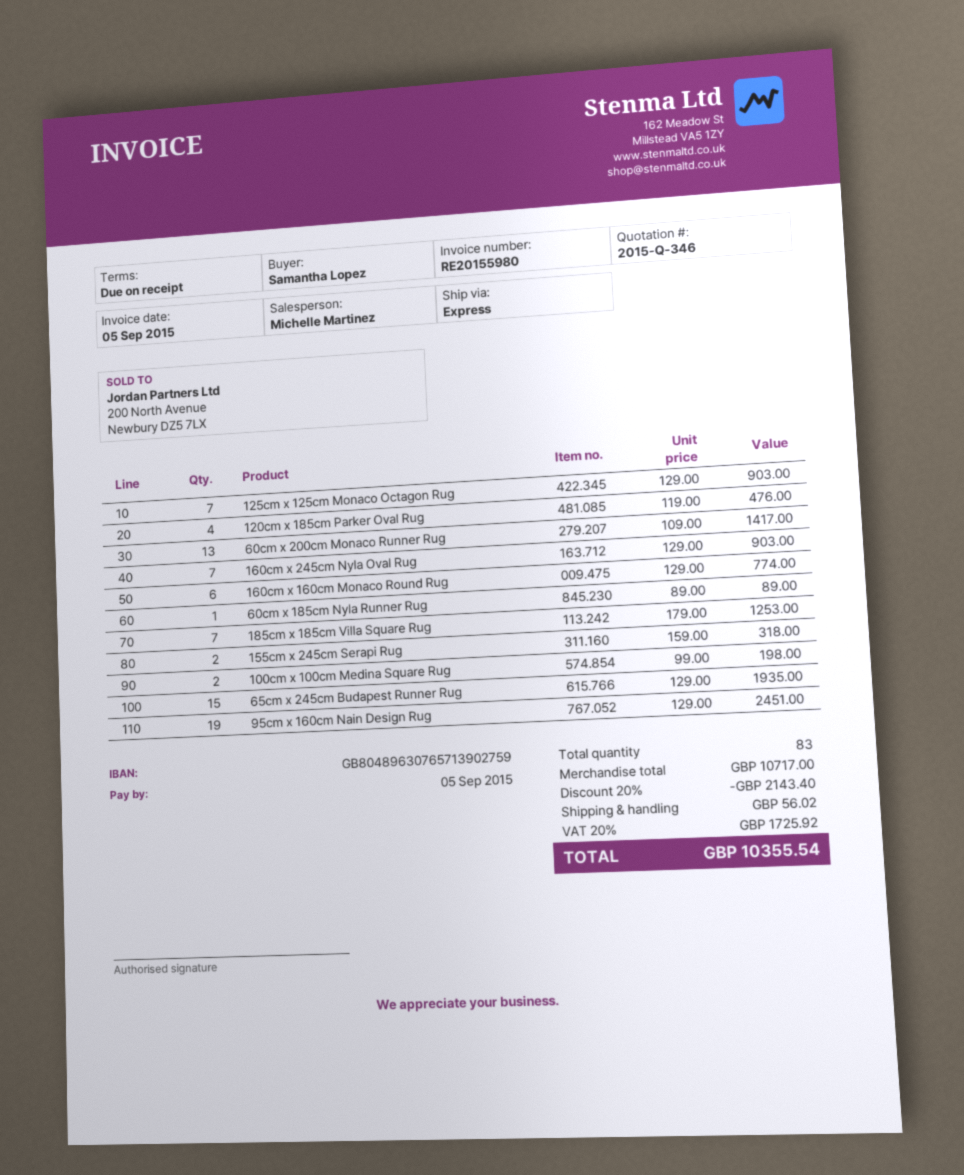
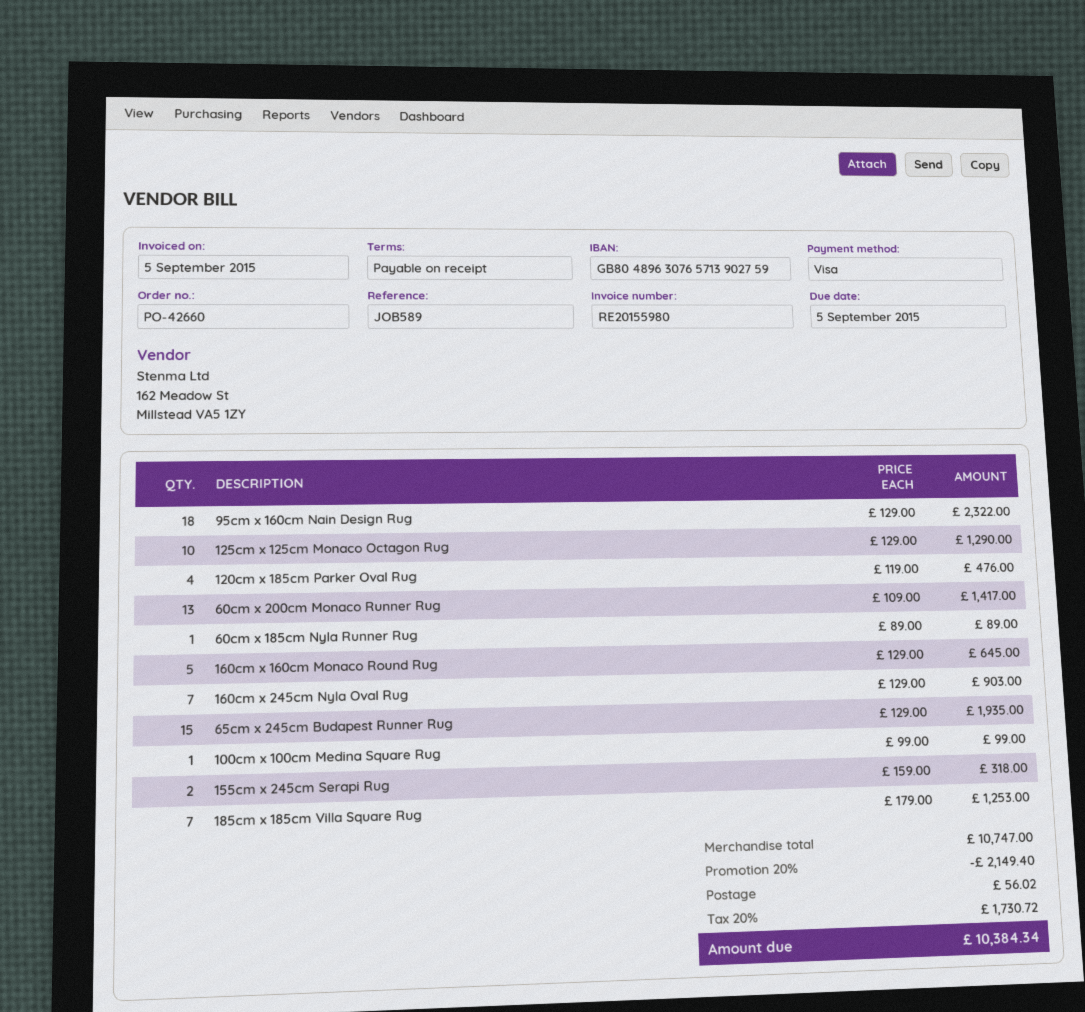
125cm x 125cm Monaco Octagon Rug: 7 x 129.00 = 903.00 -> 10 x 129.00 = 1290.00
160cm x 160cm Monaco Round Rug: 6 x 129.00 = 774.00 -> 5 x 129.00 = 645.00
100cm x 100cm Medina Square Rug: 2 x 99.00 = 198.00 -> 1 x 99.00 = 99.00
95cm x 160cm Nain Design Rug: 19 x 129.00 = 2451.00 -> 18 x 129.00 = 2322.00
subtotal: 10717.00 -> 10747.00
discount: 20% = 2143.40 -> 20% = 2149.40
tax: 20% = 1725.92 -> 20% = 1730.72
total: 10355.54 -> 10384.34

